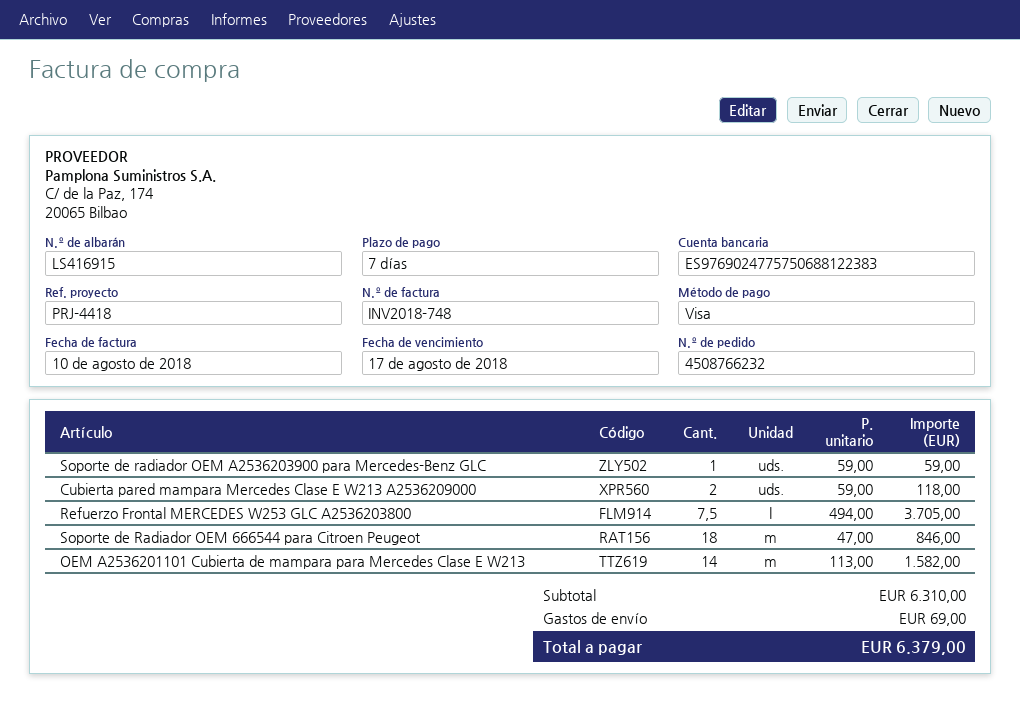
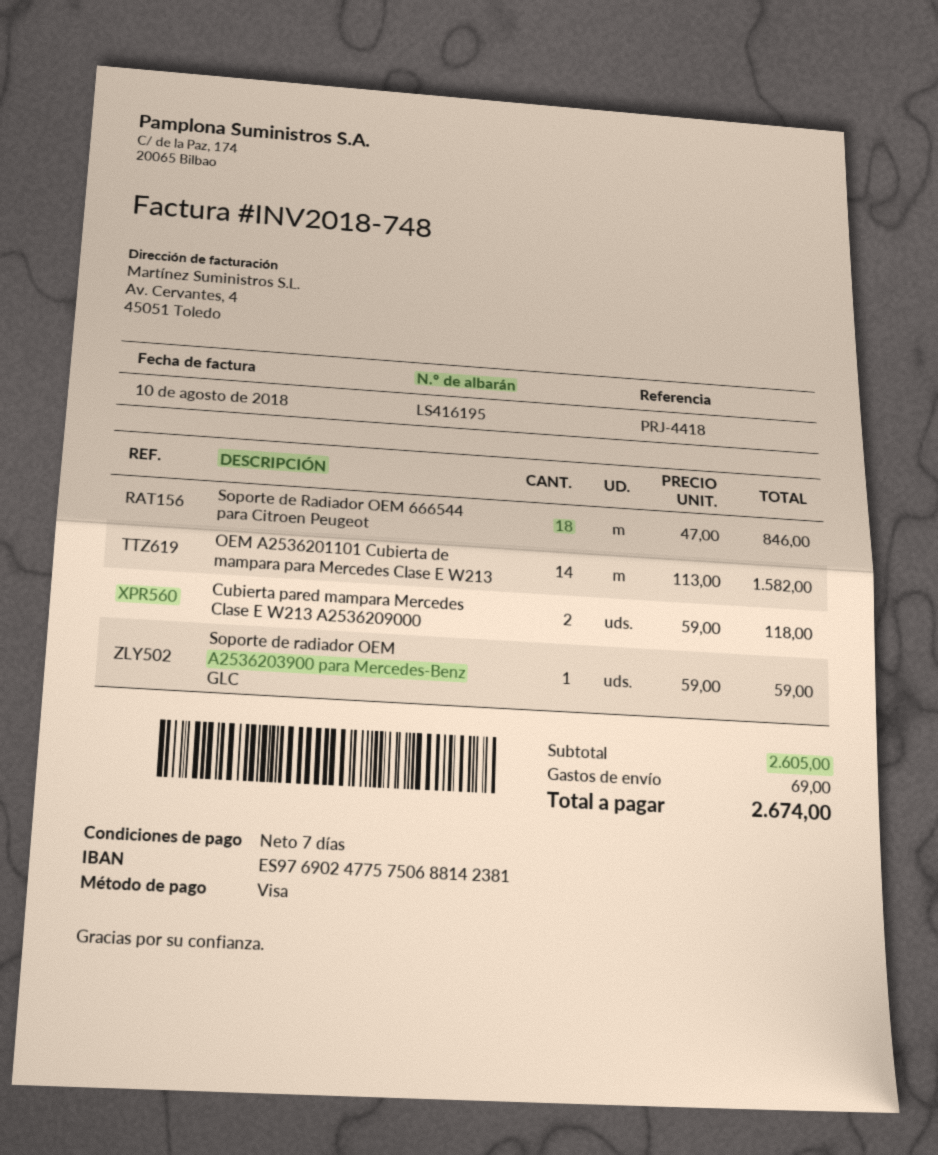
delivery note number: LS416915 -> LS416195
bank account: ES9769024775750688122383 -> ES9769024775750688142381
Refuerzo Frontal MERCEDES W253 GLC A2536203800: 7.5 x 494.00 = 3705.00 -> none
subtotal: 6310.00 -> 2605.00
total: 6379.00 -> 2674.00

